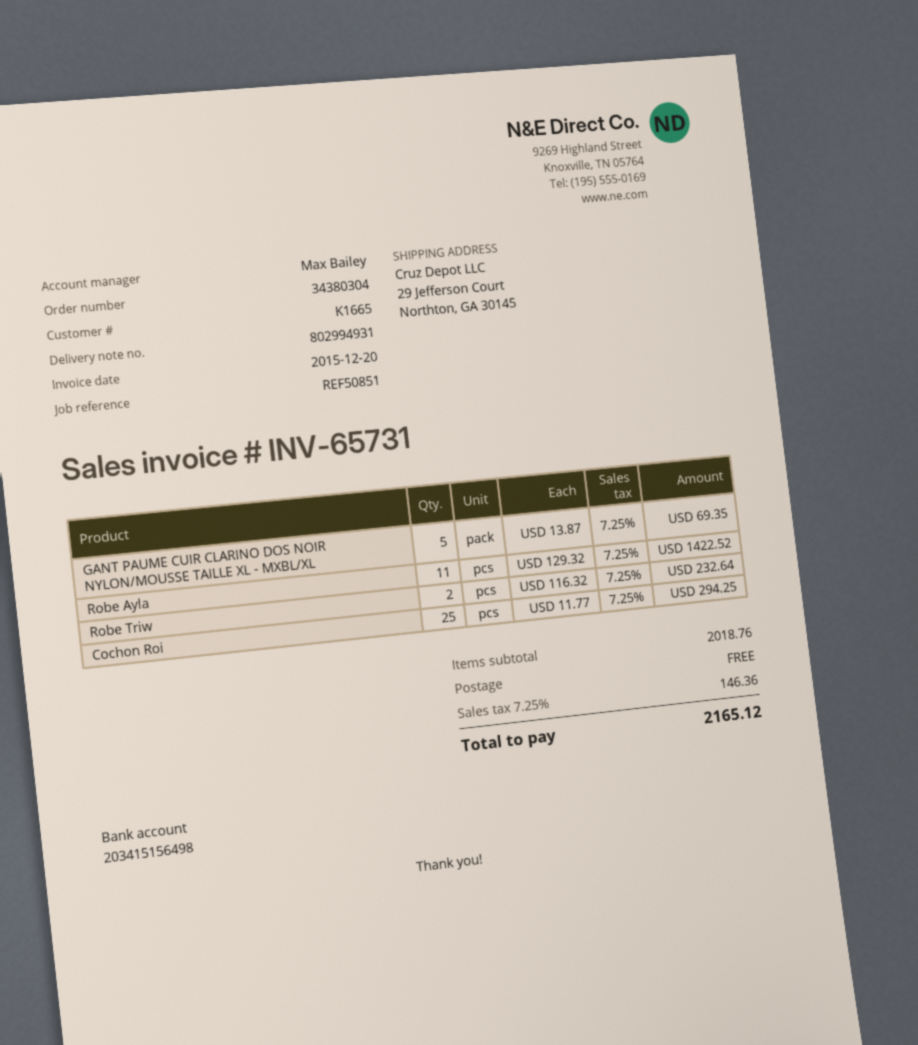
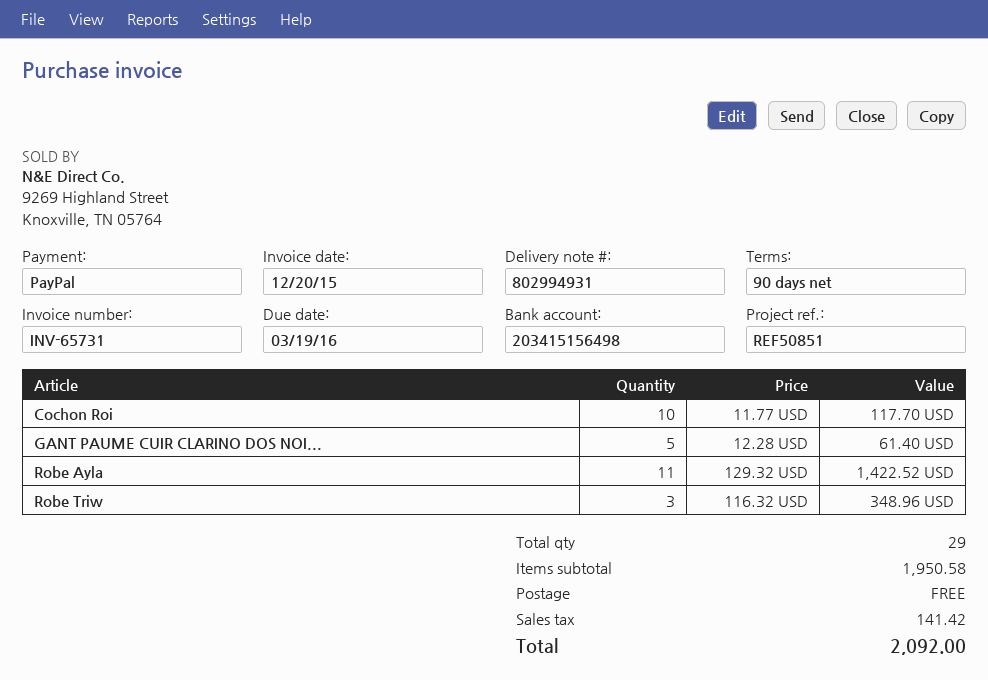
GANT PAUME CUIR CLARINO DOS NOIR NYLON/MOUSSE TAILLE XL - MXBL/XL: 5 x 13.87 = 69.35 -> 5 x 12.28 = 61.40
Robe Triw: 2 x 116.32 = 232.64 -> 3 x 116.32 = 348.96
Cochon Roi: 25 x 11.77 = 294.25 -> 10 x 11.77 = 117.70
subtotal: 2018.76 -> 1950.58
tax: 146.36 -> 141.42
total: 2165.12 -> 2092.00

